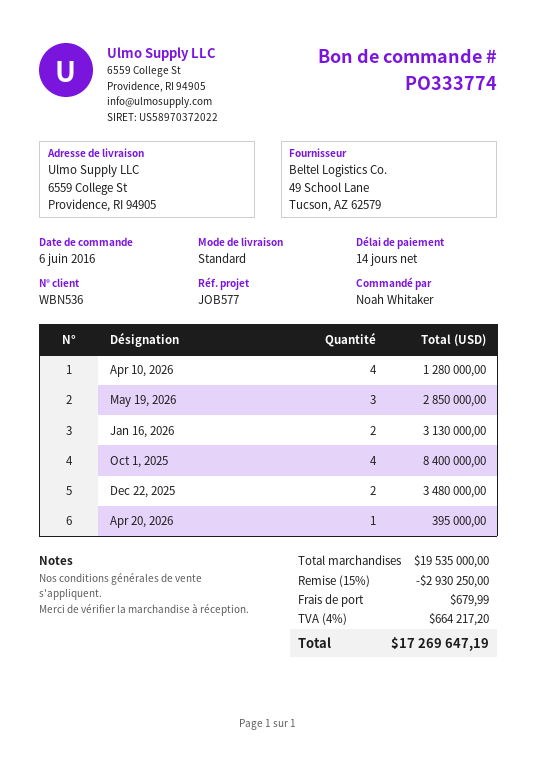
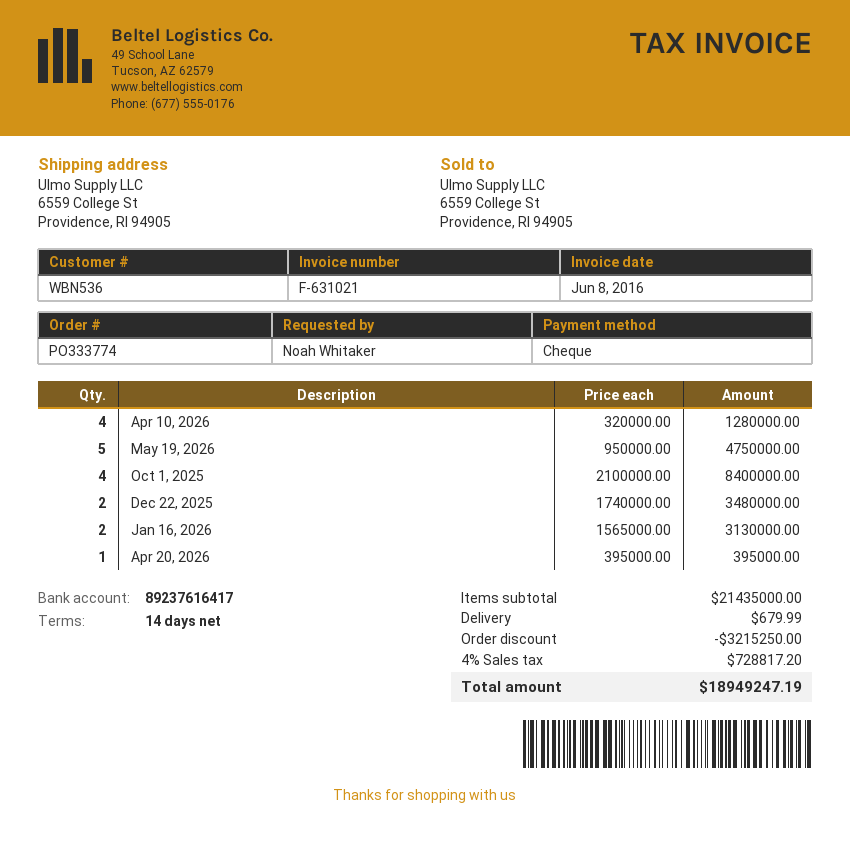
May 19, 2026: 3 for 2850000.00 -> 5 for 4750000.00
subtotal: 19535000.00 -> 21435000.00
discount: 2930250.00 -> 3215250.00
tax: 4% = 664217.20 -> 4% = 728817.20
total: 17269647.19 -> 18949247.19

